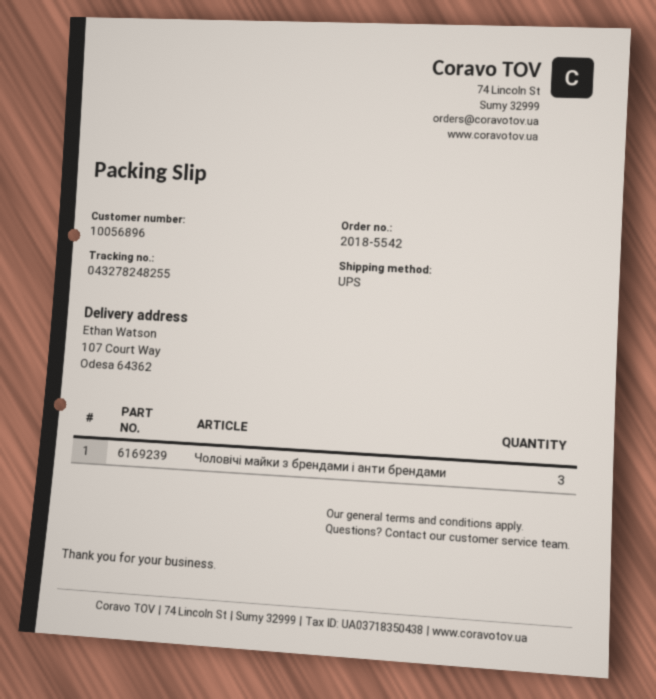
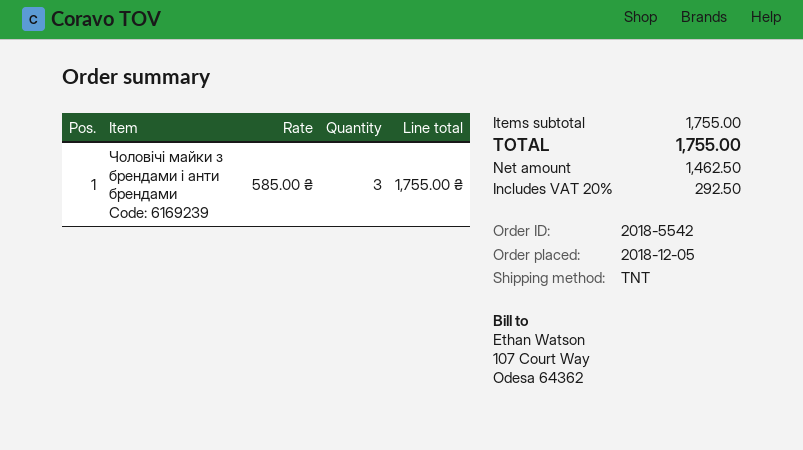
shipping method: UPS -> TNT

